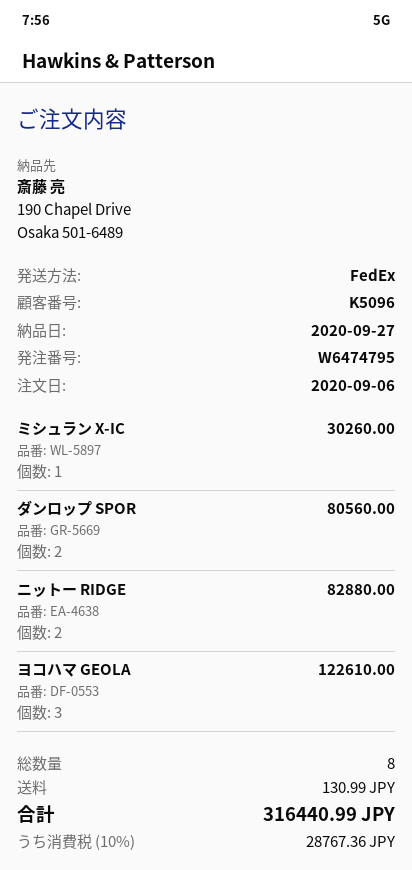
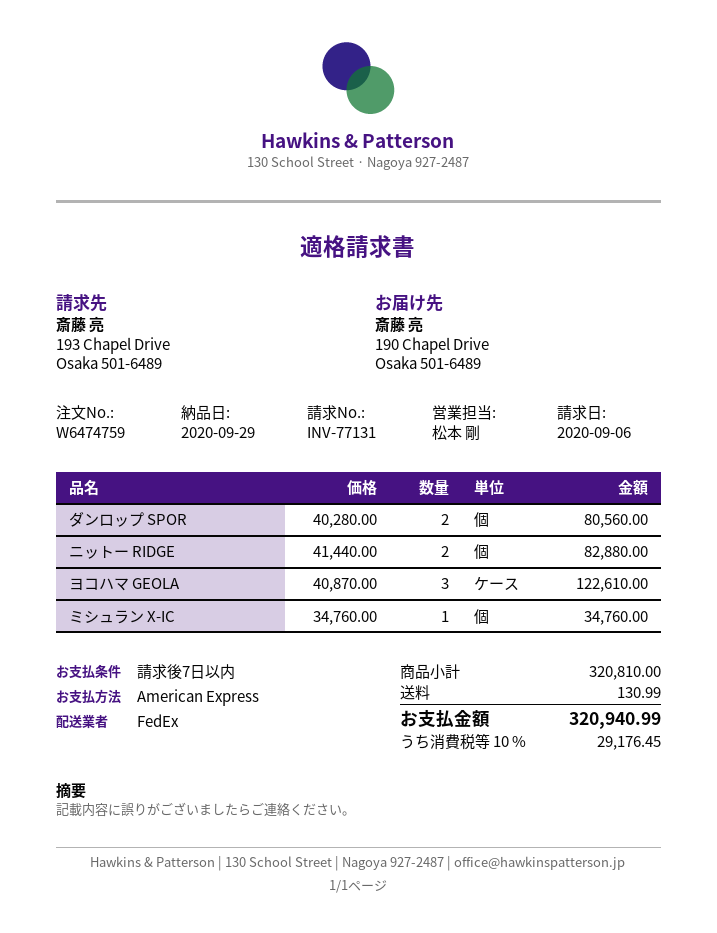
order number: W6474795 -> W6474759
delivery date: 2020-09-27 -> 2020-09-29
ミシュラン X-IC: 1 for 30260.00 -> 1 for 34760.00
tax: 10% = 28767.36 -> 10% = 29176.45
total: 316440.99 -> 320940.99

